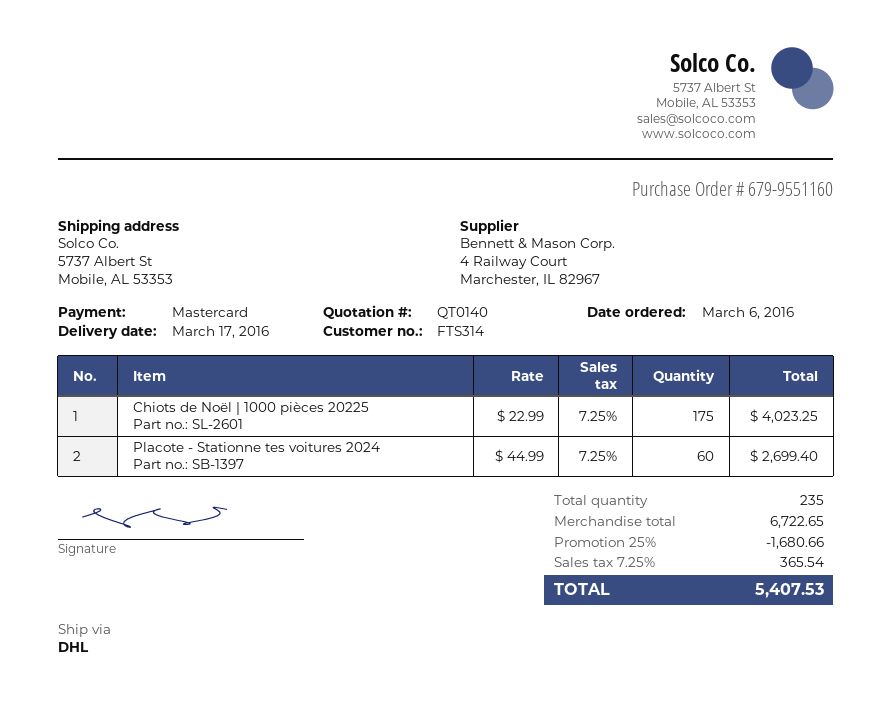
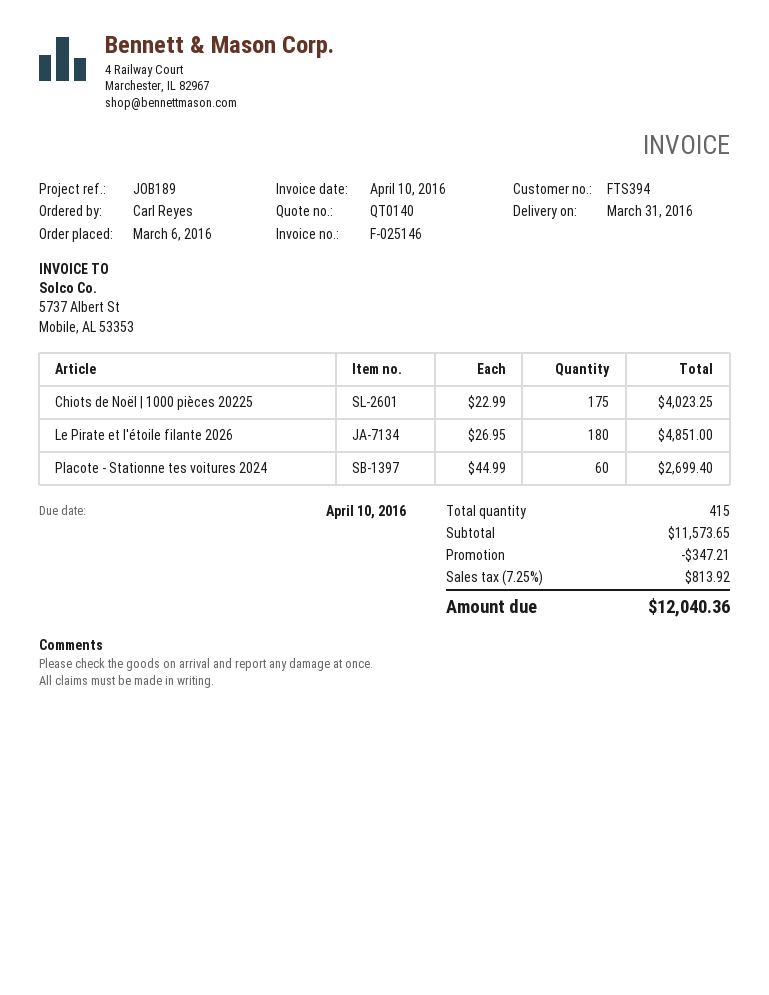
delivery date: 2016-03-17 -> 2016-03-31
customer number: FTS314 -> FTS394
Le Pirate et l'étoile filante 2026: none -> 180 x 26.95 = 4851.00
total quantity: 235 -> 415
subtotal: 6722.65 -> 11573.65
discount: 1680.66 -> 347.21
tax: 7.25% = 365.54 -> 7.25% = 813.92
total: 5407.53 -> 12040.36

